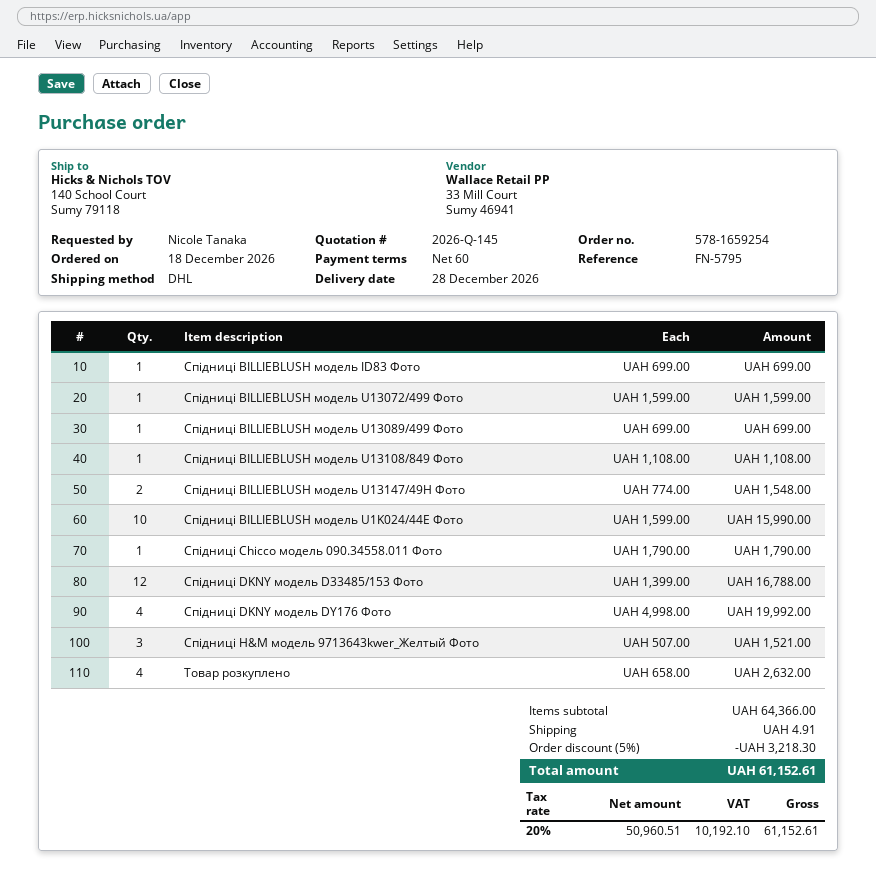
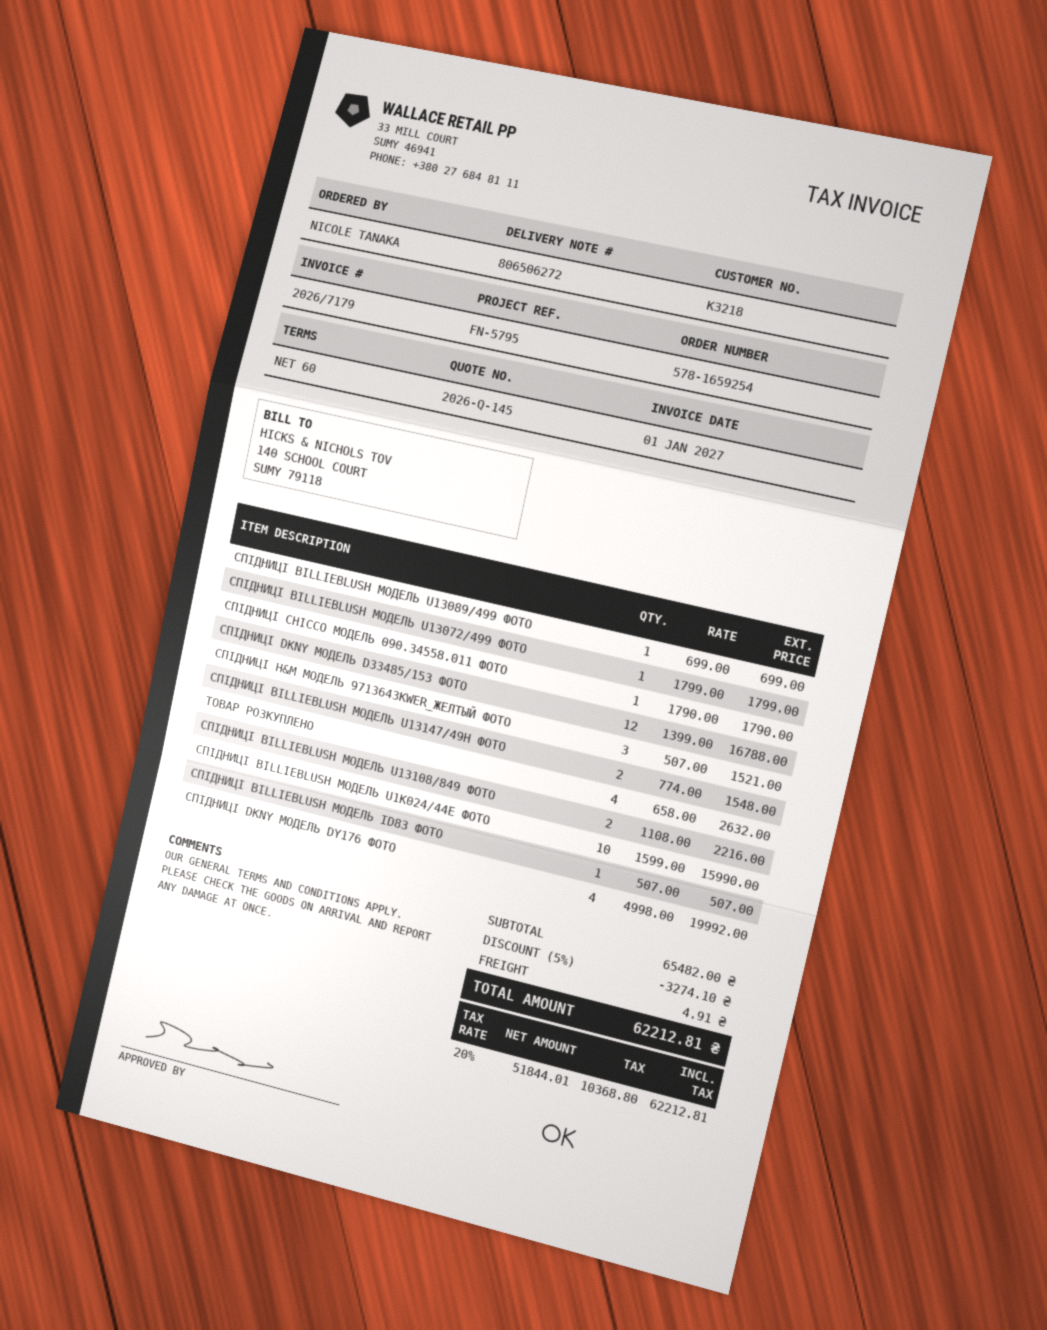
Спідниці BILLIEBLUSH модель ID83 Фото: 1 x 699.00 = 699.00 -> 1 x 507.00 = 507.00
Спідниці BILLIEBLUSH модель U13072/499 Фото: 1 x 1599.00 = 1599.00 -> 1 x 1799.00 = 1799.00
Спідниці BILLIEBLUSH модель U13108/849 Фото: 1 x 1108.00 = 1108.00 -> 2 x 1108.00 = 2216.00
subtotal: 64366.00 -> 65482.00
discount: 5% = 3218.30 -> 5% = 3274.10
net: 50960.51 -> 51844.01
tax: 20% = 10192.10 -> 20% = 10368.80
total: 61152.61 -> 62212.81

